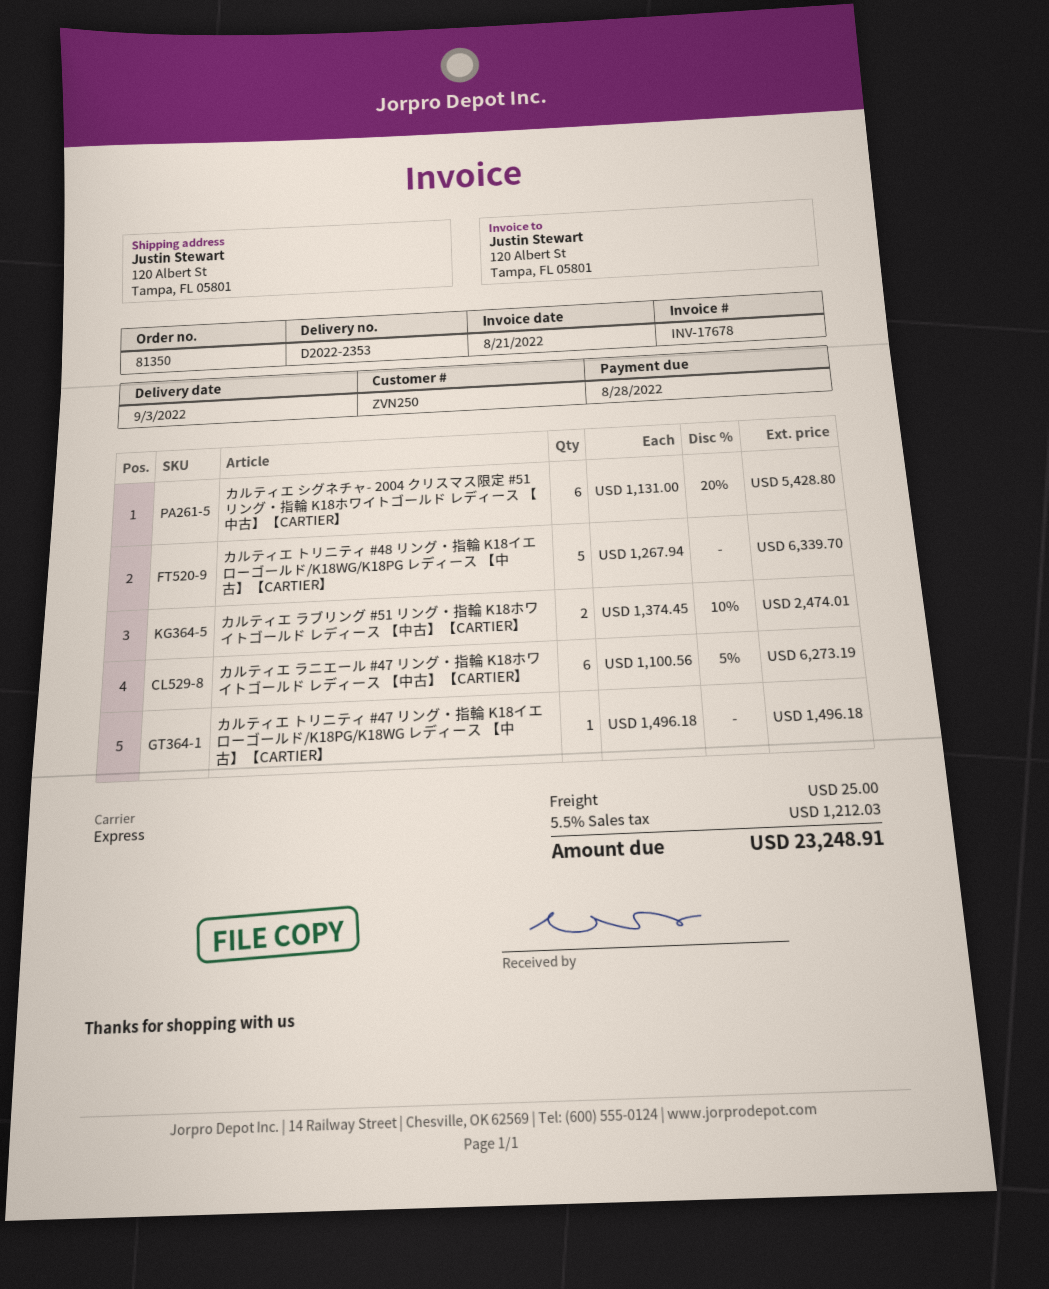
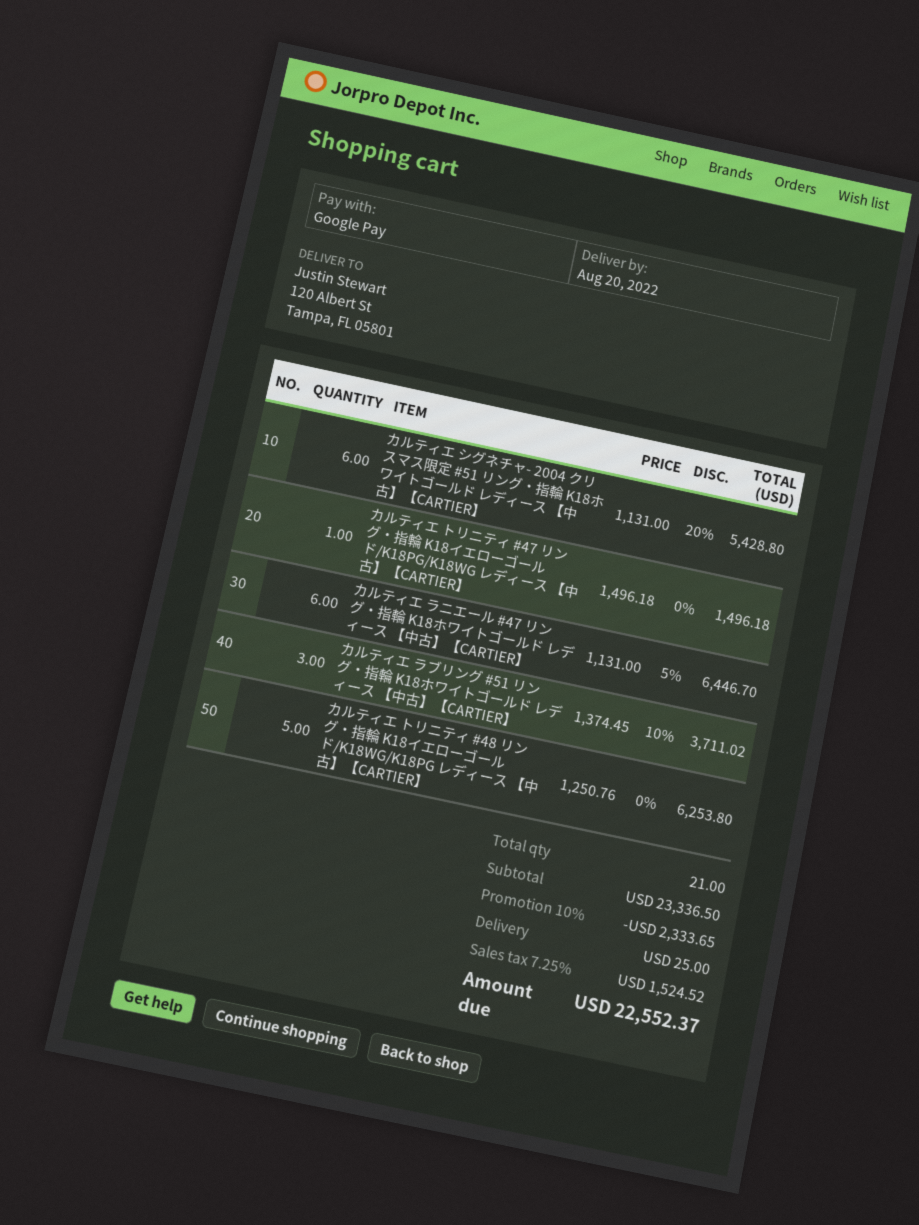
delivery date: 2022-09-03 -> 2022-08-20
カルティエ トリニティ #48 リング・指輪 K18イエローゴールド/K18WG/K18PG レディース 【中古】【CARTIER】: 5 x 1267.94 = 6339.70 -> 5 x 1250.76 = 6253.80
カルティエ ラブリング #51 リング・指輪 K18ホワイトゴールド レディース 【中古】【CARTIER】: 2 x 1374.45 - 10% = 2474.01 -> 3 x 1374.45 - 10% = 3711.02
カルティエ ラニエール #47 リング・指輪 K18ホワイトゴールド レディース 【中古】【CARTIER】: 6 x 1100.56 - 5% = 6273.19 -> 6 x 1131.00 - 5% = 6446.70
discount: none -> 10% = 2333.65
tax: 5.5% = 1212.03 -> 7.25% = 1524.52
total: 23248.91 -> 22552.37

